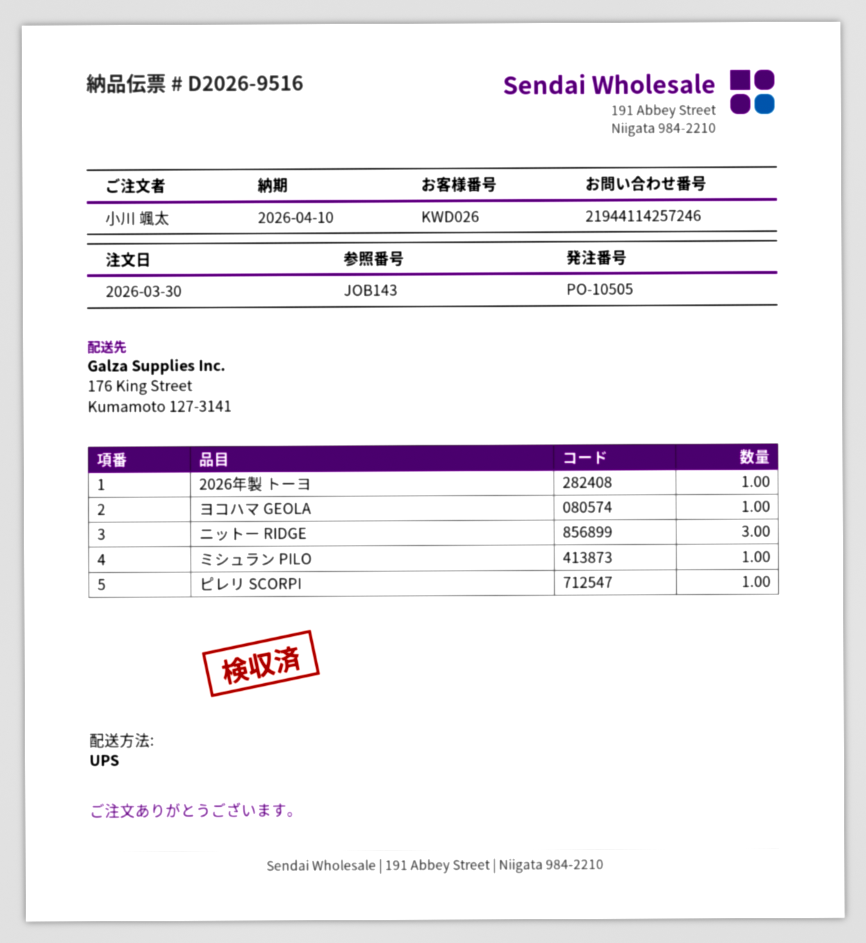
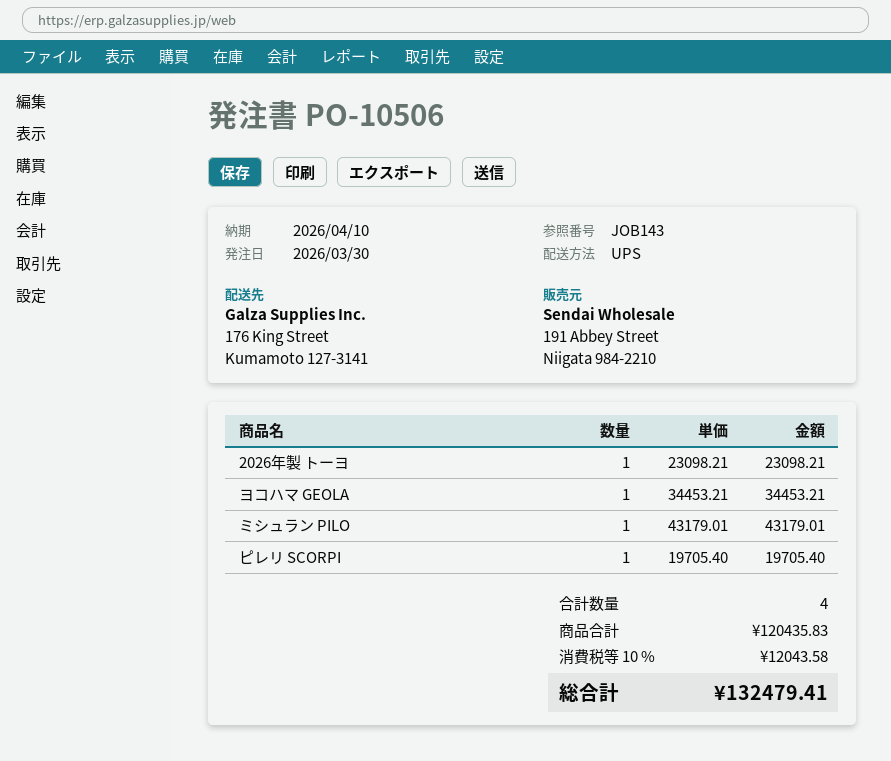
order number: PO-10505 -> PO-10506
ニットー RIDGE: 3 -> none

